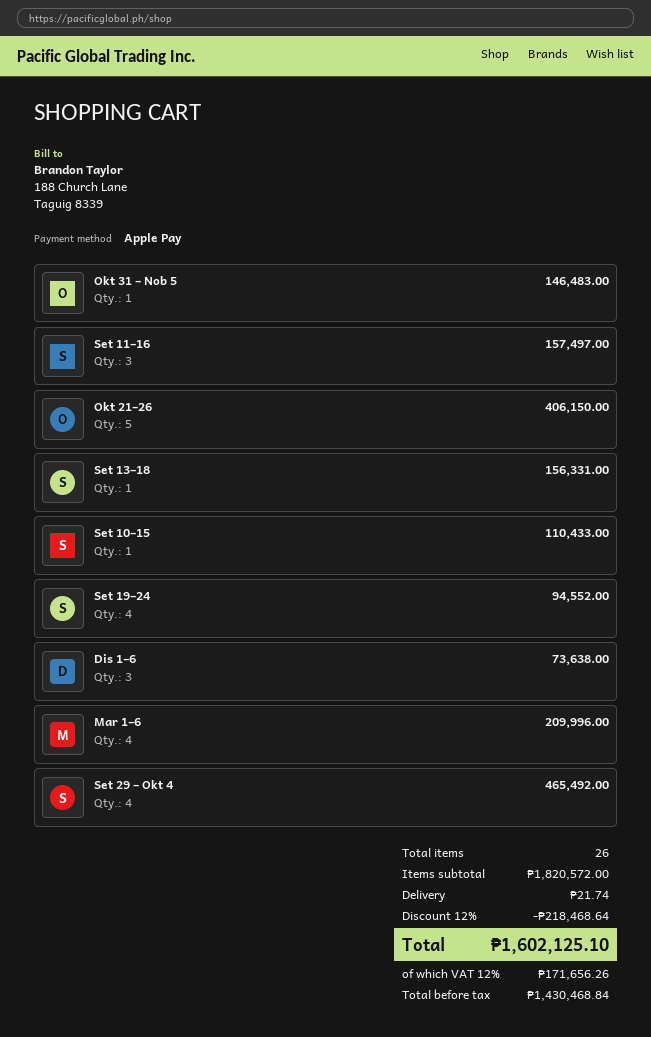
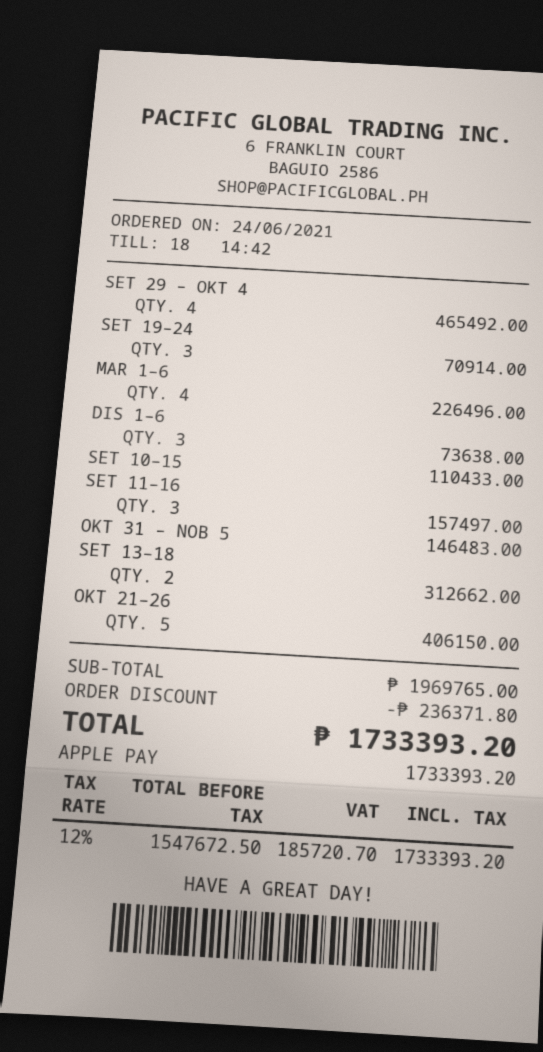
Set 13–18: 1 for 156331.00 -> 2 for 312662.00
Set 19–24: 4 for 94552.00 -> 3 for 70914.00
Mar 1–6: 4 for 209996.00 -> 4 for 226496.00
subtotal: 1820572.00 -> 1969765.00
discount: 218468.64 -> 236371.80
shipping: 21.74 -> none
net: 1430468.84 -> 1547672.50
tax: 12% = 171656.26 -> 12% = 185720.70
total: 1602125.10 -> 1733393.20

